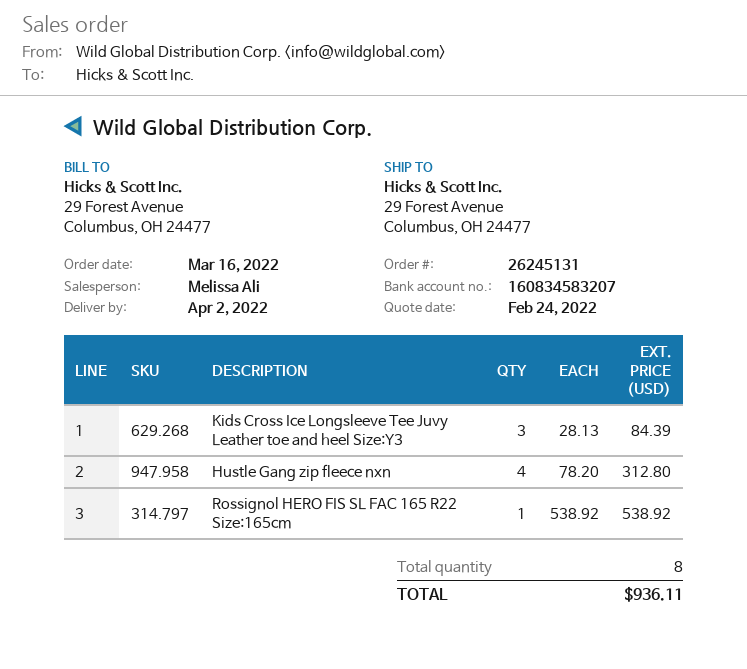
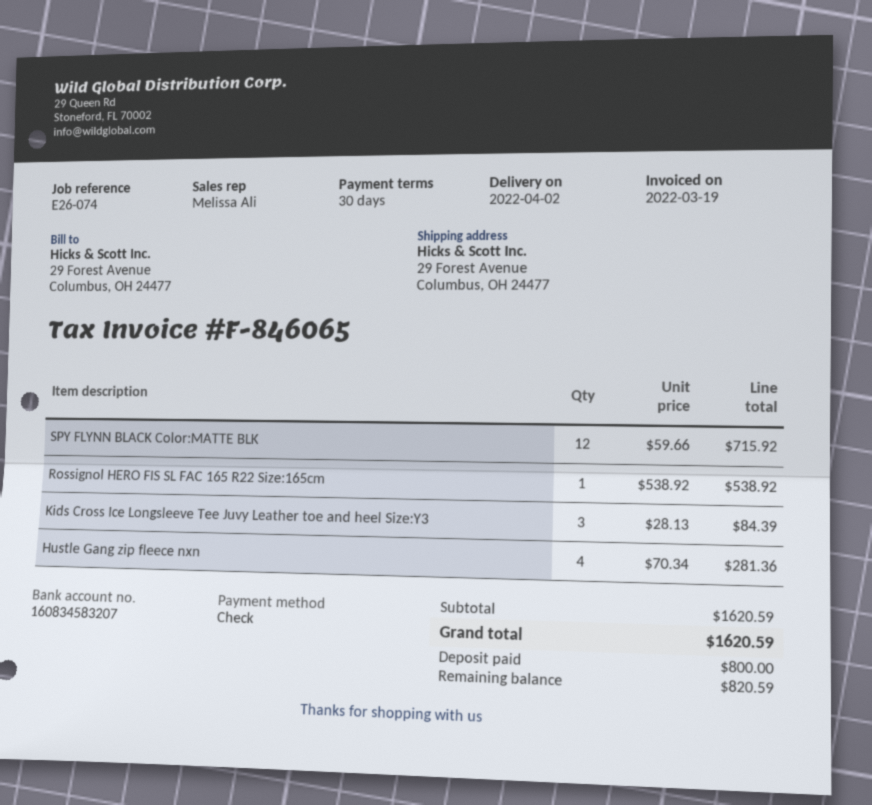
Hustle Gang zip fleece nxn: 4 x 78.20 = 312.80 -> 4 x 70.34 = 281.36
SPY FLYNN BLACK Color:MATTE BLK: none -> 12 x 59.66 = 715.92
total: 936.11 -> 1620.59

